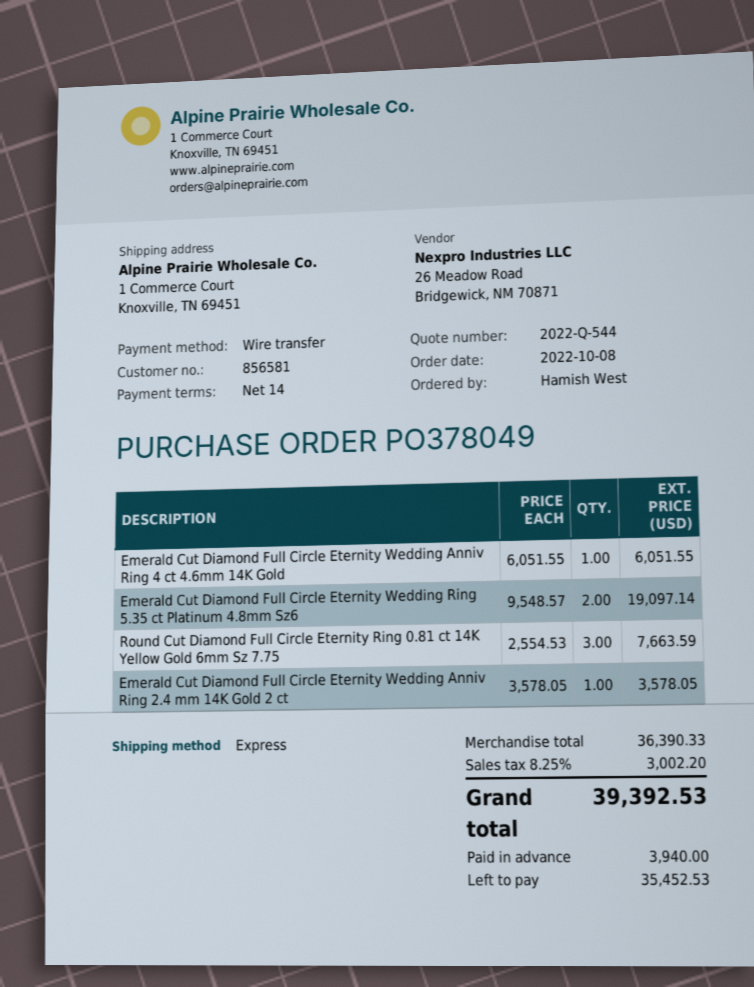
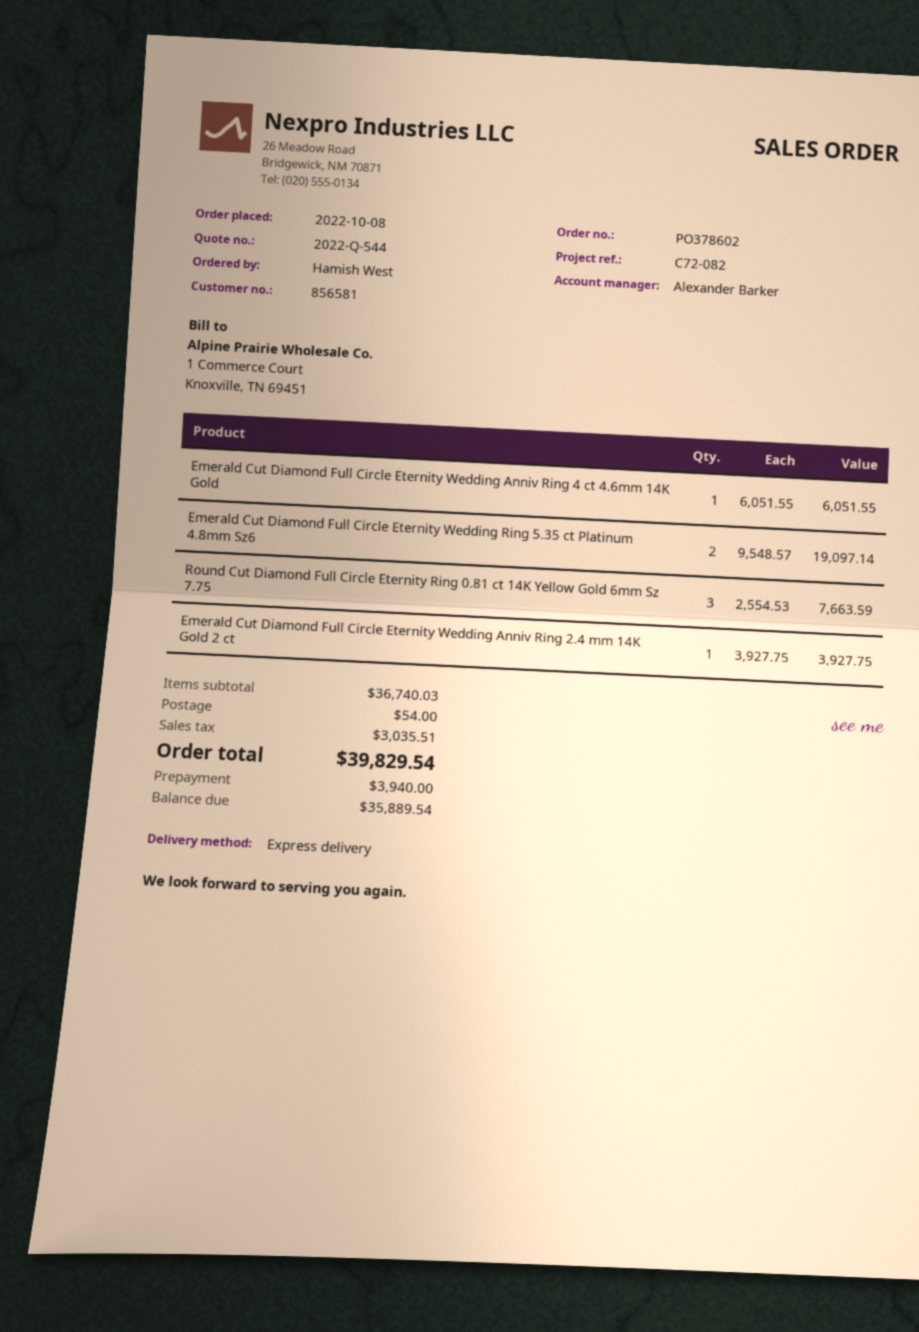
order number: PO378049 -> PO378602
Emerald Cut Diamond Full Circle Eternity Wedding Anniv Ring 2.4 mm 14K Gold 2 ct: 1 x 3578.05 = 3578.05 -> 1 x 3927.75 = 3927.75
subtotal: 36390.33 -> 36740.03
shipping: none -> 54.00
tax: 3002.20 -> 3035.51
total: 39392.53 -> 39829.54
balance: 35452.53 -> 35889.54

